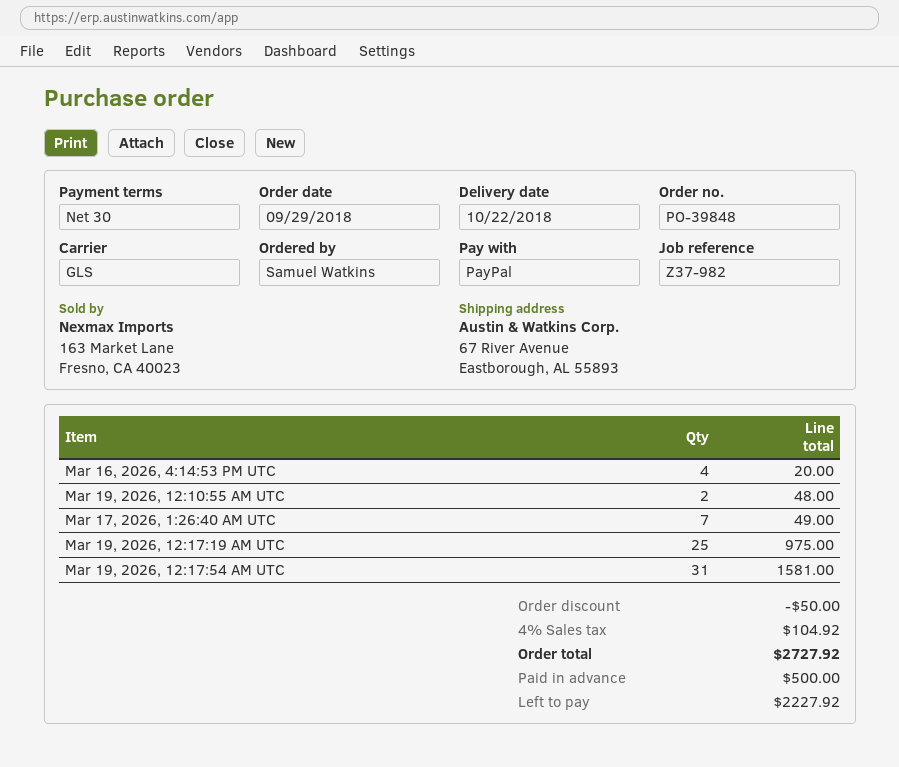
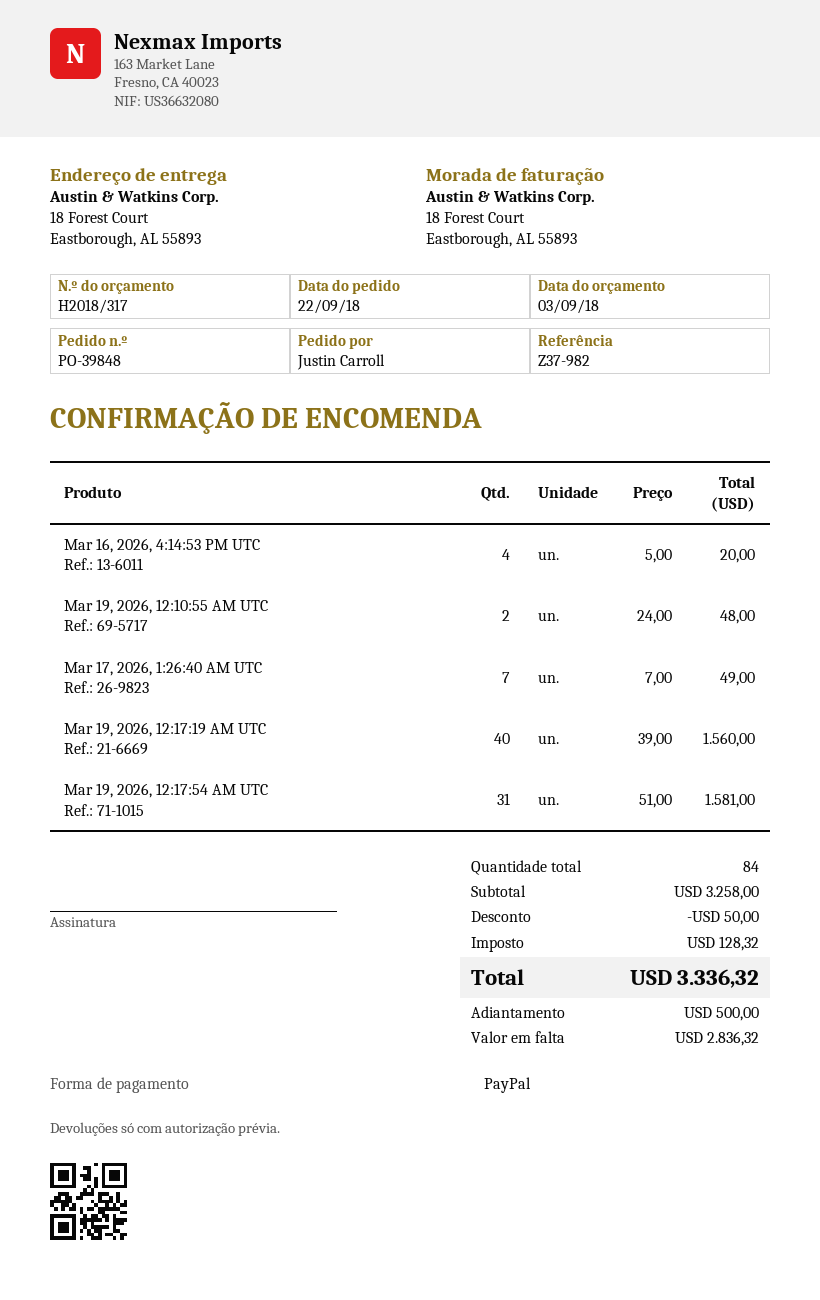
order date: 2018-09-29 -> 2018-09-22
ordered by: Samuel Watkins -> Justin Carroll
ship to: 67 River Avenue, Eastborough, AL 55893 -> 18 Forest Court, Eastborough, AL 55893
Mar 19, 2026, 12:17:19 AM UTC: 25 for 975.00 -> 40 for 1560.00
tax: 104.92 -> 128.32
total: 2727.92 -> 3336.32
balance: 2227.92 -> 2836.32

